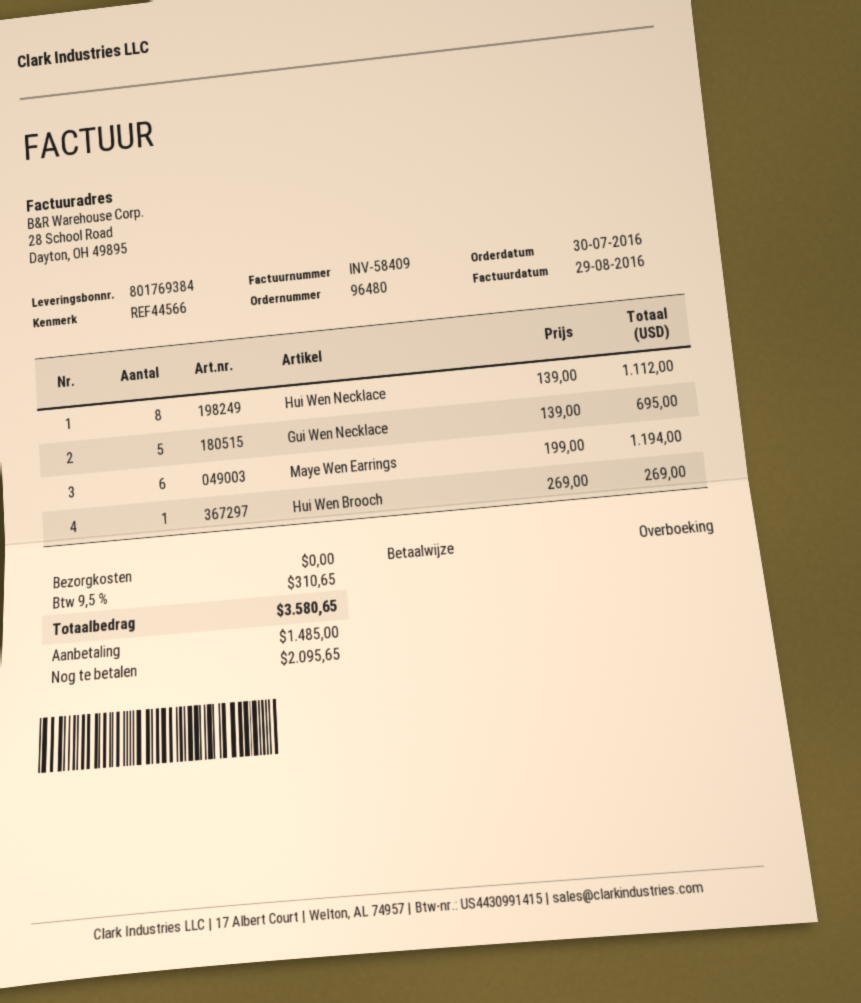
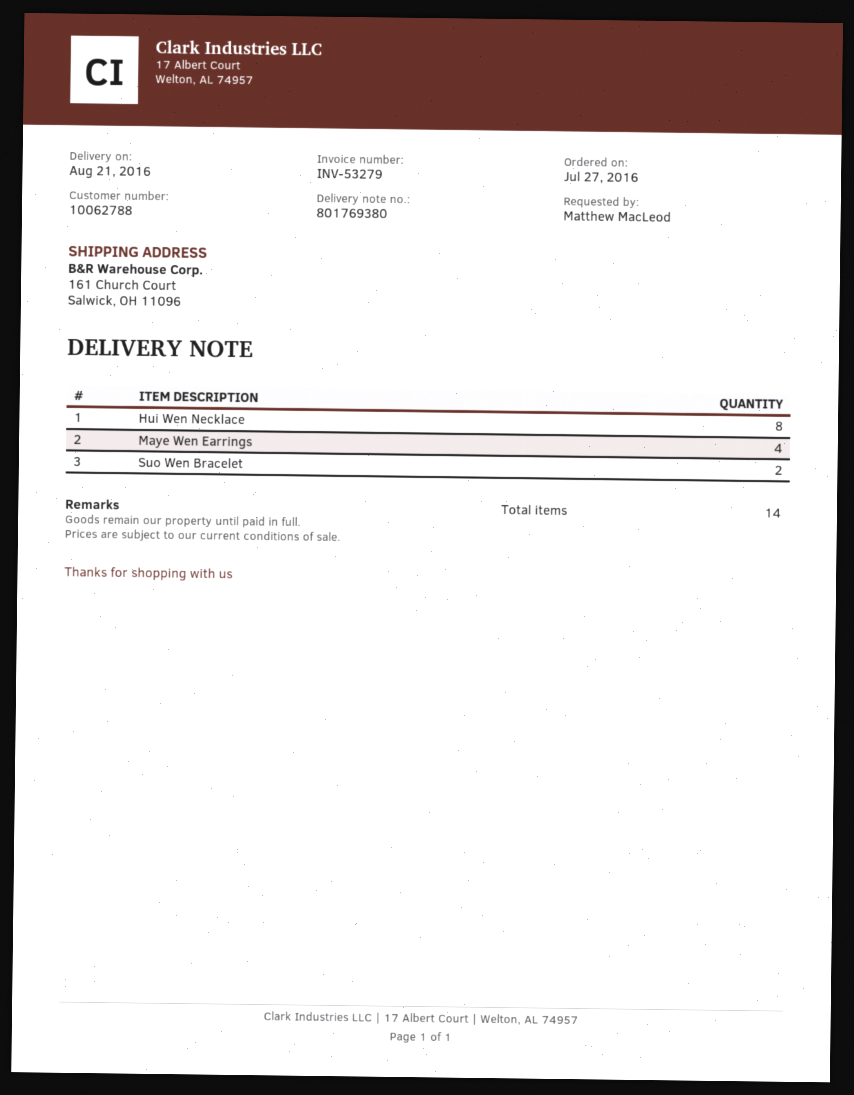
order date: 2016-07-30 -> 2016-07-27
delivery note number: 801769384 -> 801769380
invoice number: INV-58409 -> INV-53279
Gui Wen Necklace: 5 -> none
Maye Wen Earrings: 6 -> 4
Hui Wen Brooch: 1 -> none
Suo Wen Bracelet: none -> 2

